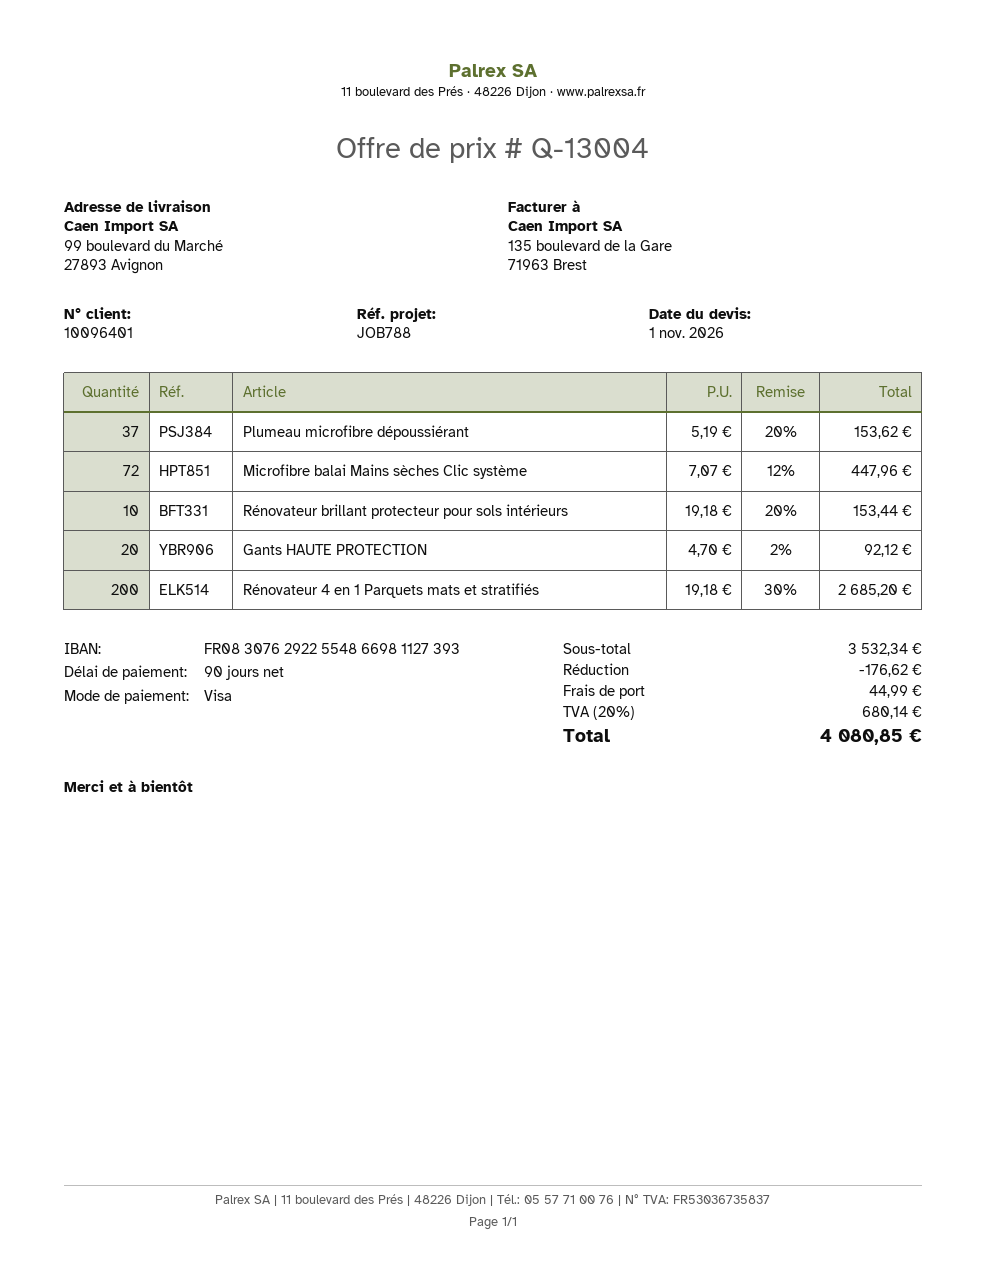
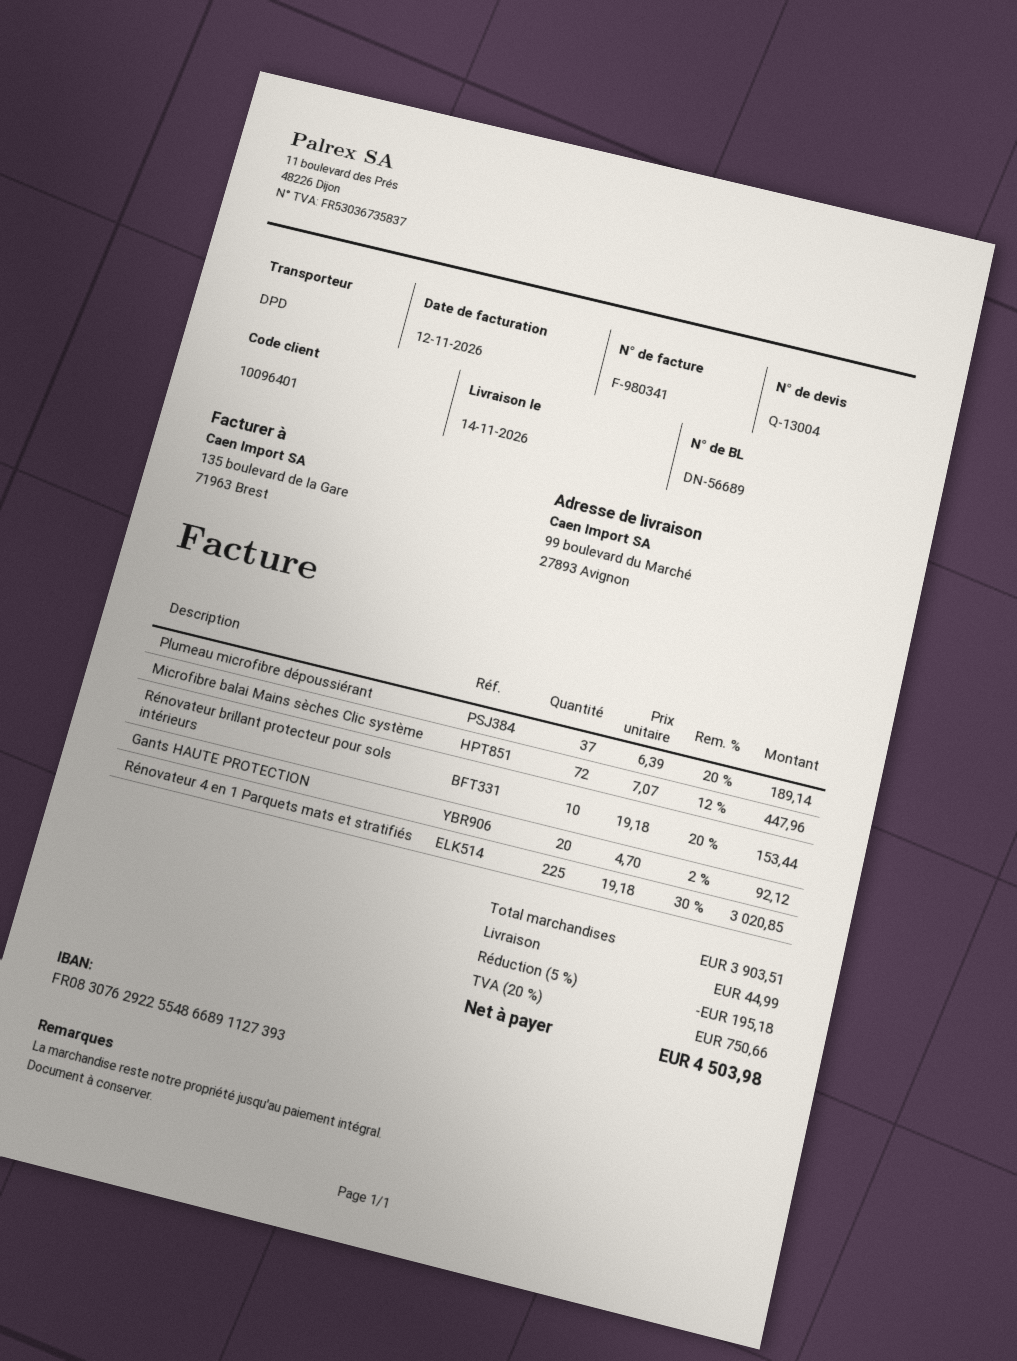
bank account: FR0830762922554866981127393 -> FR0830762922554866891127393
Plumeau microfibre dépoussiérant: 37 x 5.19 - 20% = 153.62 -> 37 x 6.39 - 20% = 189.14
Rénovateur 4 en 1 Parquets mats et stratifiés: 200 x 19.18 - 30% = 2685.20 -> 225 x 19.18 - 30% = 3020.85
subtotal: 3532.34 -> 3903.51
discount: 176.62 -> 195.18
tax: 20% = 680.14 -> 20% = 750.66
total: 4080.85 -> 4503.98

